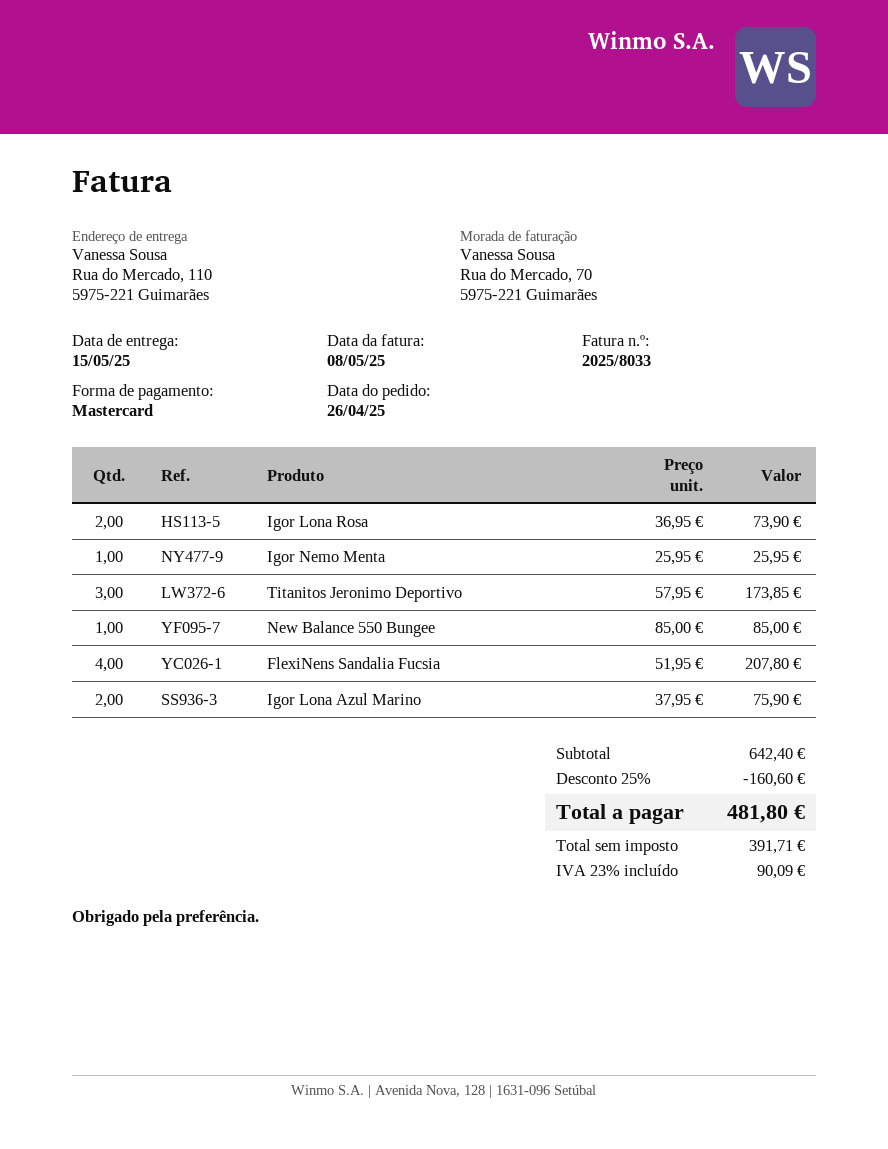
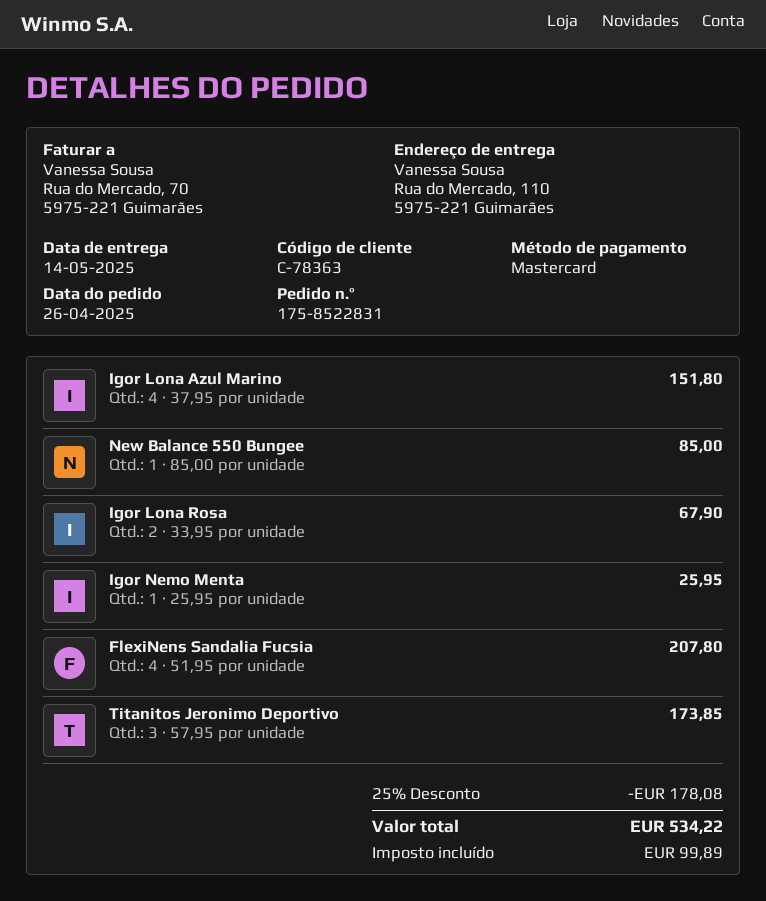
delivery date: 2025-05-15 -> 2025-05-14
Igor Lona Rosa: 2 x 36.95 = 73.90 -> 2 x 33.95 = 67.90
Igor Lona Azul Marino: 2 x 37.95 = 75.90 -> 4 x 37.95 = 151.80
discount: 25% = 160.60 -> 25% = 178.08
tax: 90.09 -> 99.89
total: 481.80 -> 534.22

